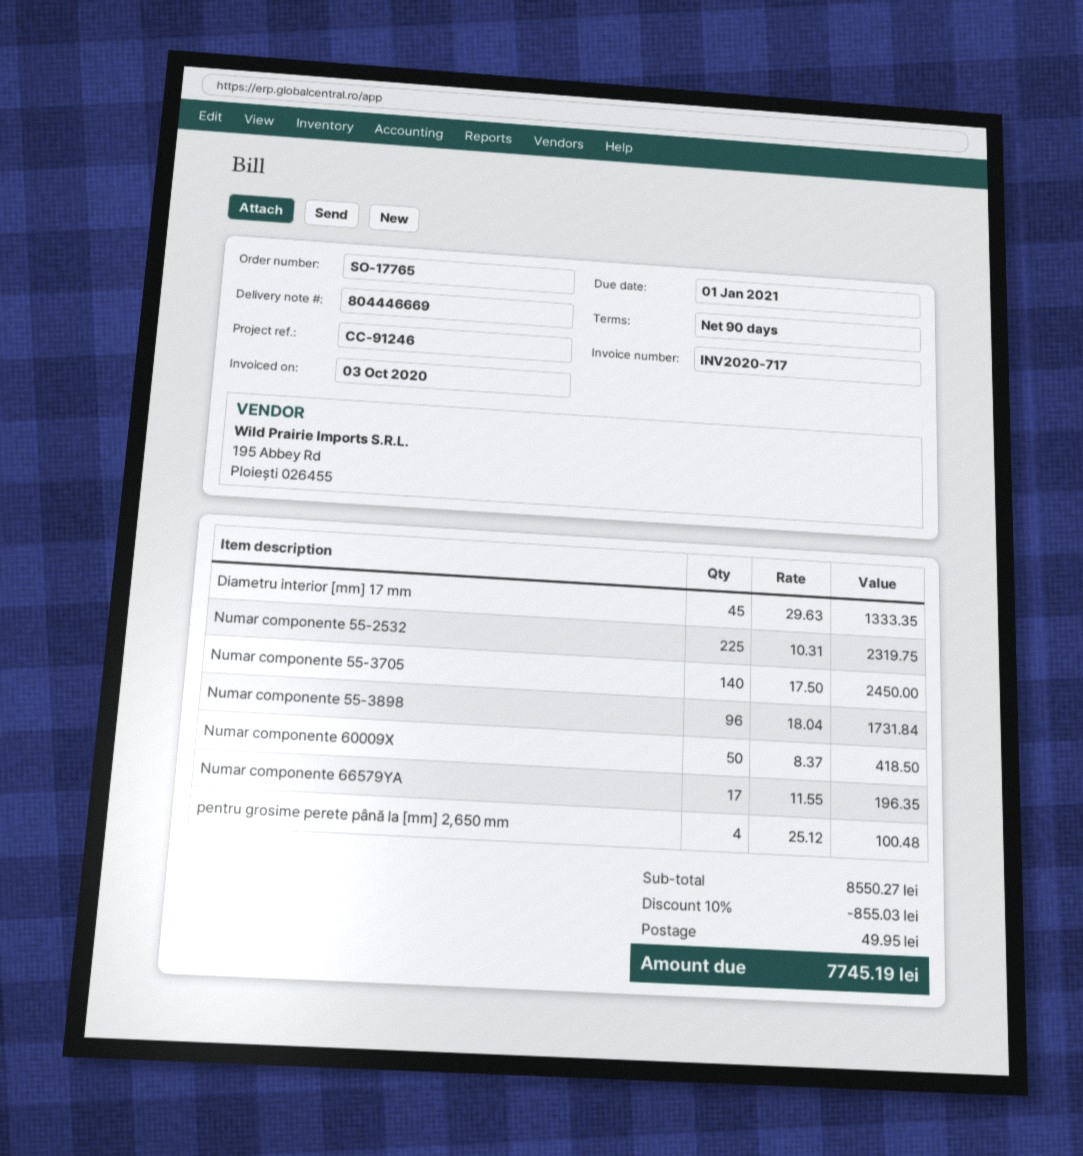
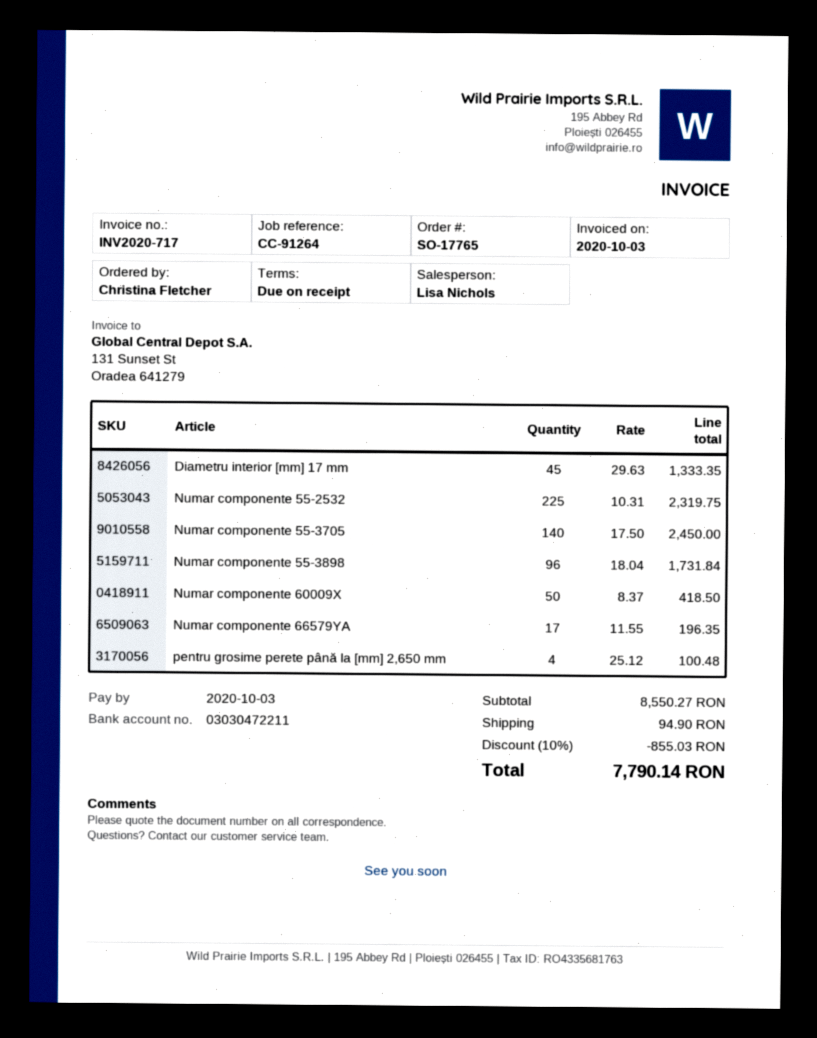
payment terms: 90 days -> on receipt
due date: 2021-01-01 -> 2020-10-03
reference: CC-91246 -> CC-91264
shipping: 49.95 -> 94.90
total: 7745.19 -> 7790.14

